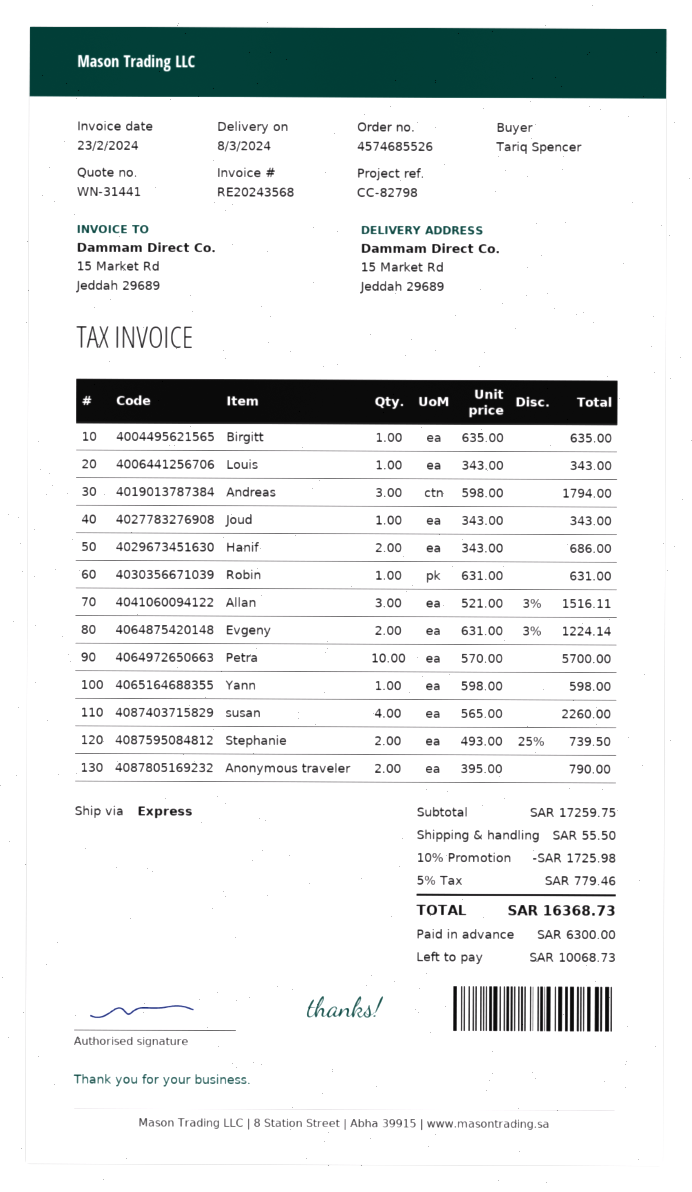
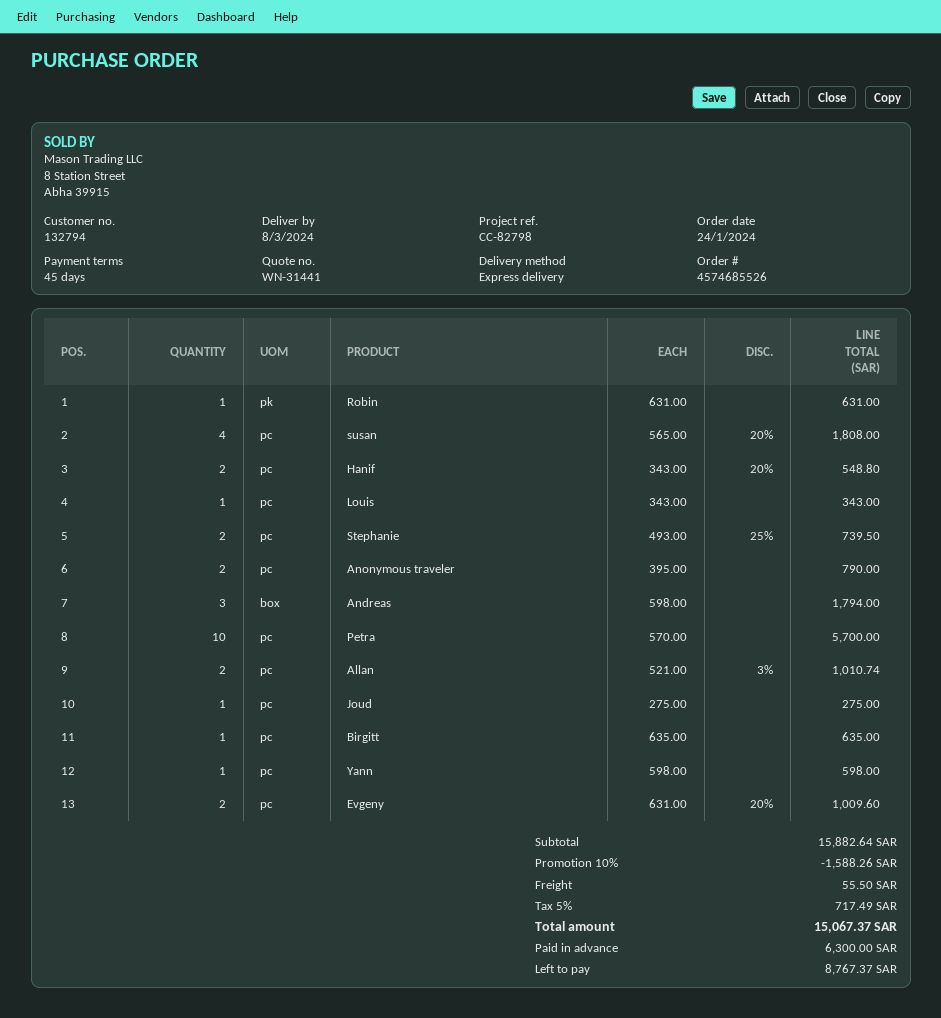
Joud: 1 x 343.00 = 343.00 -> 1 x 275.00 = 275.00
Hanif: 2 x 343.00 = 686.00 -> 2 x 343.00 - 20% = 548.80
Allan: 3 x 521.00 - 3% = 1516.11 -> 2 x 521.00 - 3% = 1010.74
Evgeny: 2 x 631.00 - 3% = 1224.14 -> 2 x 631.00 - 20% = 1009.60
susan: 4 x 565.00 = 2260.00 -> 4 x 565.00 - 20% = 1808.00
subtotal: 17259.75 -> 15882.64
discount: 10% = 1725.98 -> 10% = 1588.26
tax: 5% = 779.46 -> 5% = 717.49
total: 16368.73 -> 15067.37
balance: 10068.73 -> 8767.37

